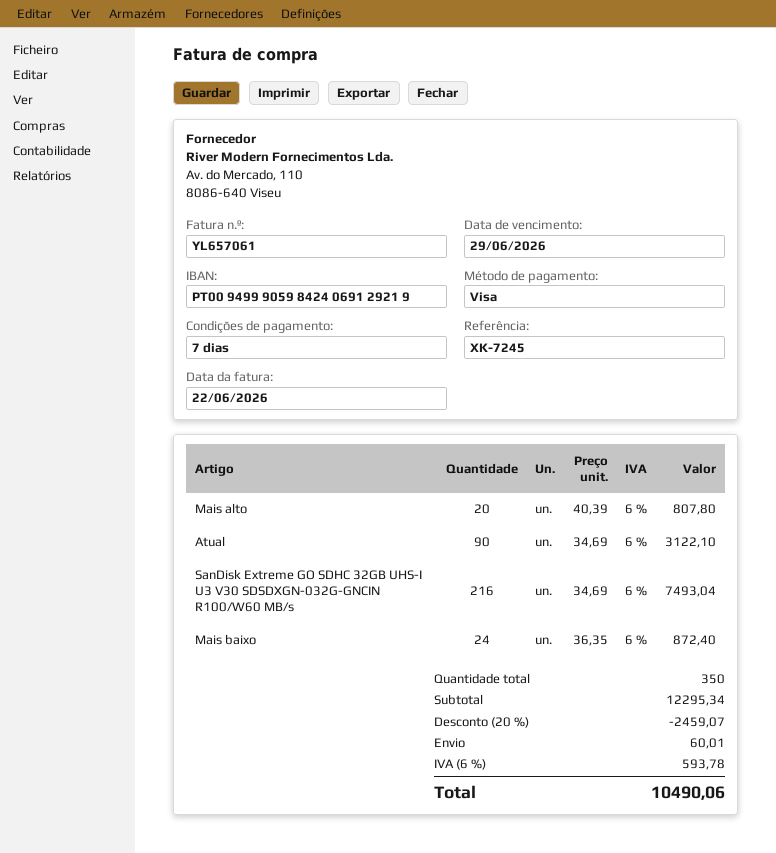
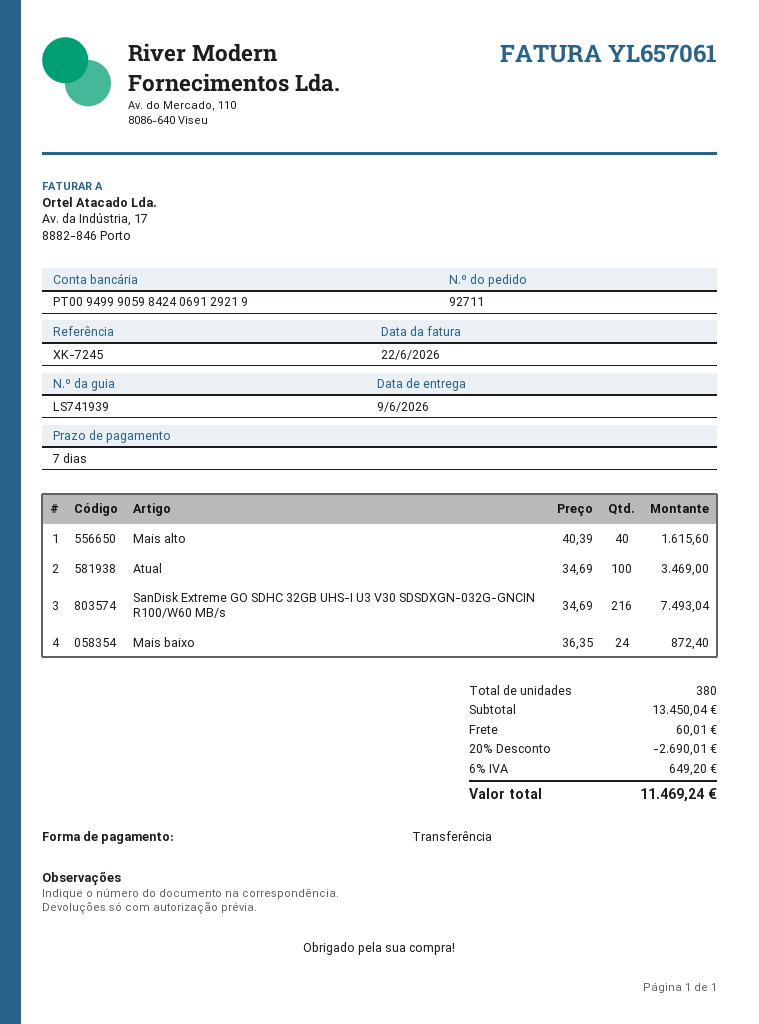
payment method: Visa -> bank transfer
Mais alto: 20 x 40.39 = 807.80 -> 40 x 40.39 = 1615.60
Atual: 90 x 34.69 = 3122.10 -> 100 x 34.69 = 3469.00
total quantity: 350 -> 380
subtotal: 12295.34 -> 13450.04
discount: 20% = 2459.07 -> 20% = 2690.01
tax: 6% = 593.78 -> 6% = 649.20
total: 10490.06 -> 11469.24

